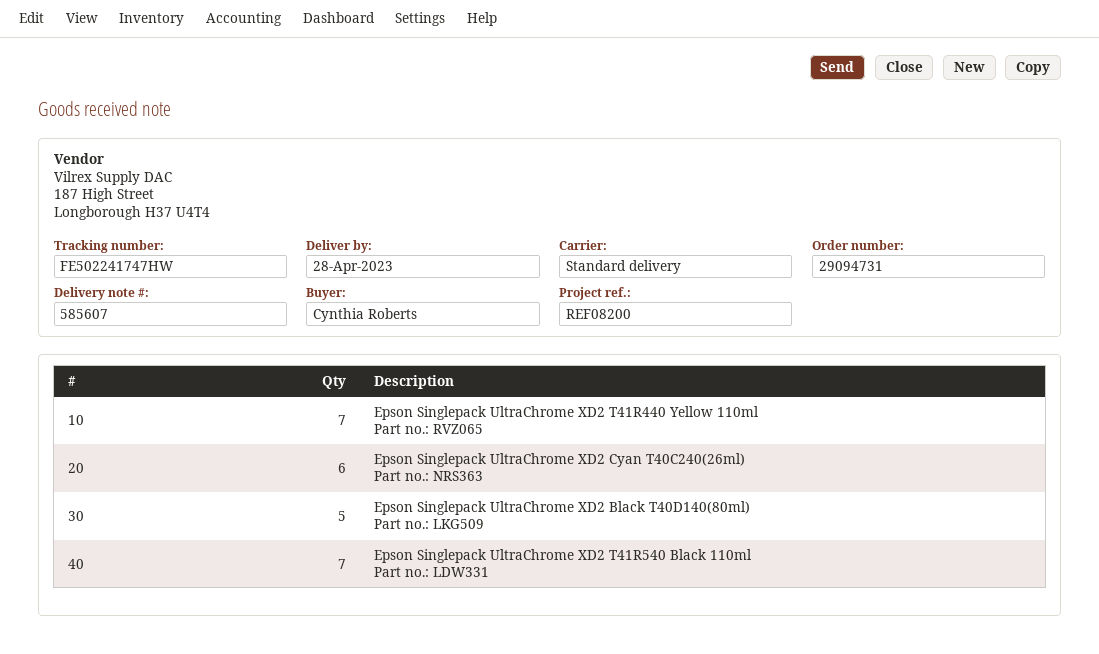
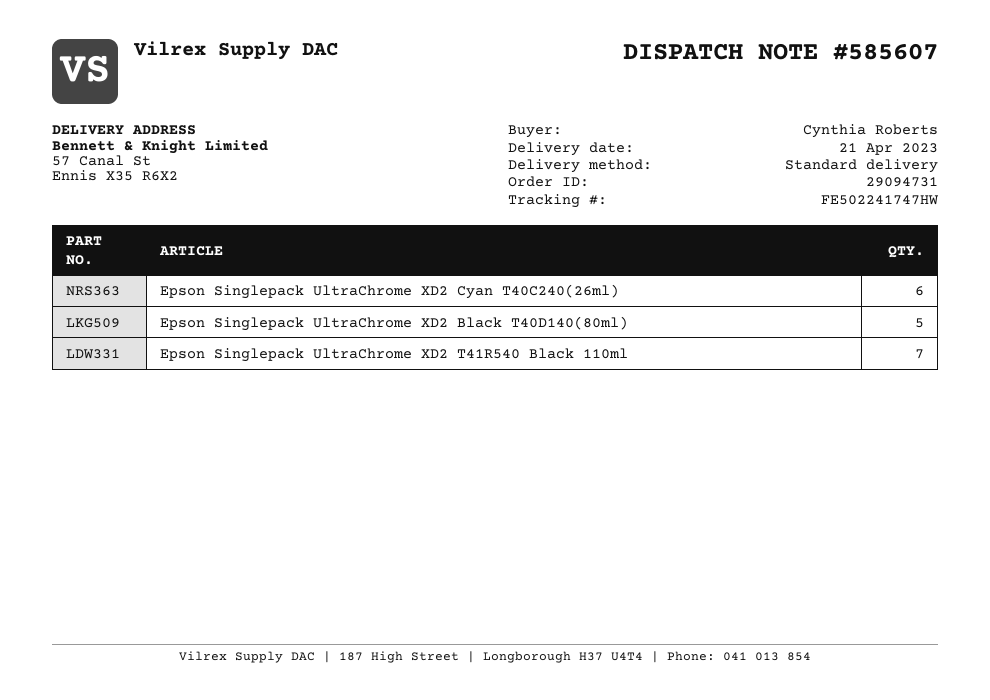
delivery date: 2023-04-28 -> 2023-04-21
Epson Singlepack UltraChrome XD2 T41R440 Yellow 110ml: 7 -> none

